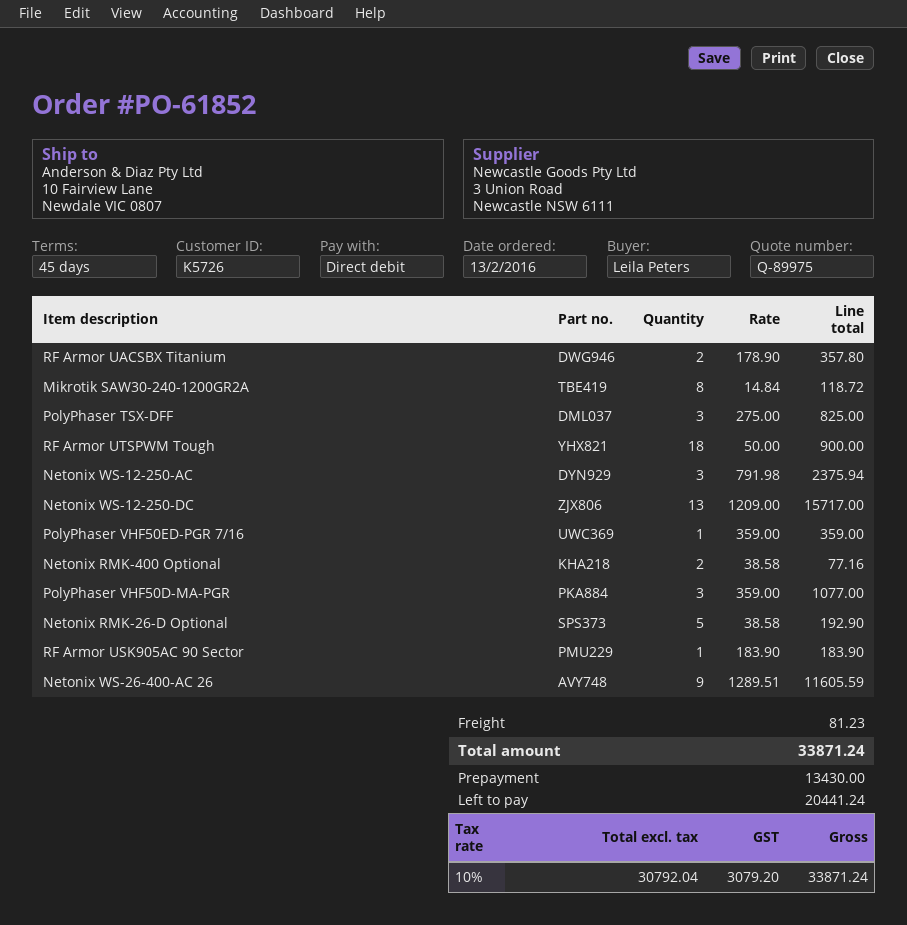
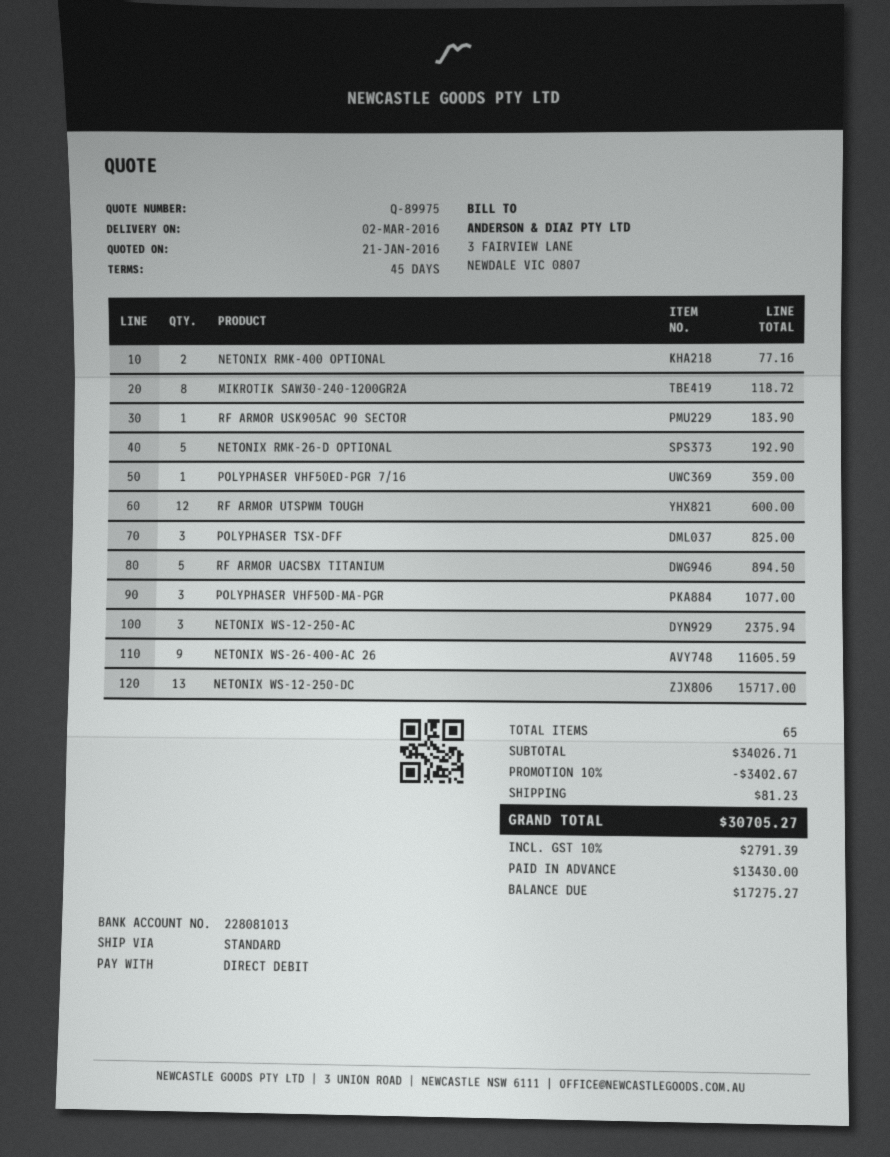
RF Armor UACSBX Titanium: 2 for 357.80 -> 5 for 894.50
RF Armor UTSPWM Tough: 18 for 900.00 -> 12 for 600.00
discount: none -> 10% = 3402.67
tax: 10% = 3079.20 -> 10% = 2791.39
total: 33871.24 -> 30705.27
balance: 20441.24 -> 17275.27

